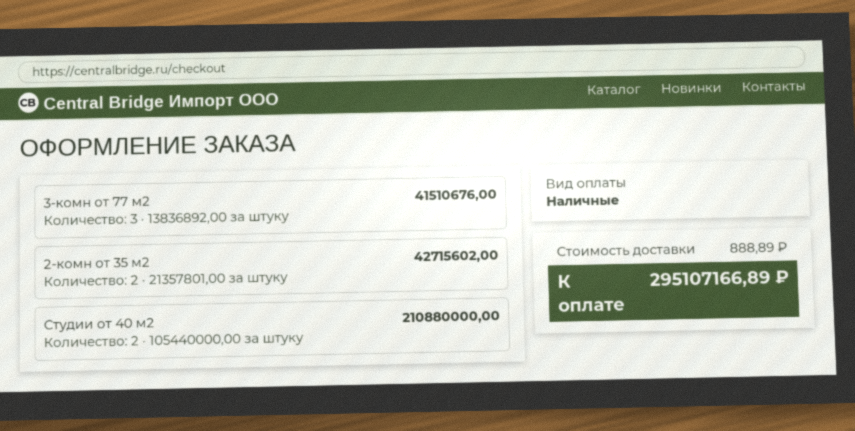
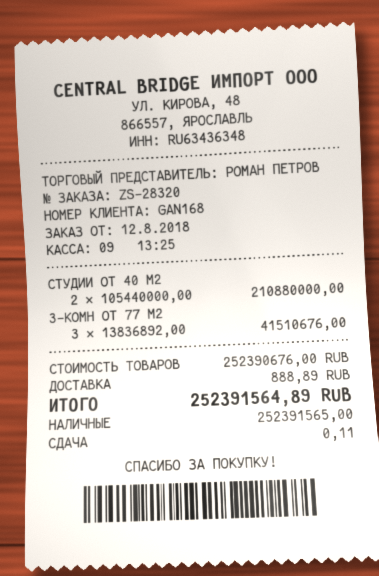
2-комн от 35 м2: 2 x 21357801.00 = 42715602.00 -> none
total: 295107166.89 -> 252391564.89

